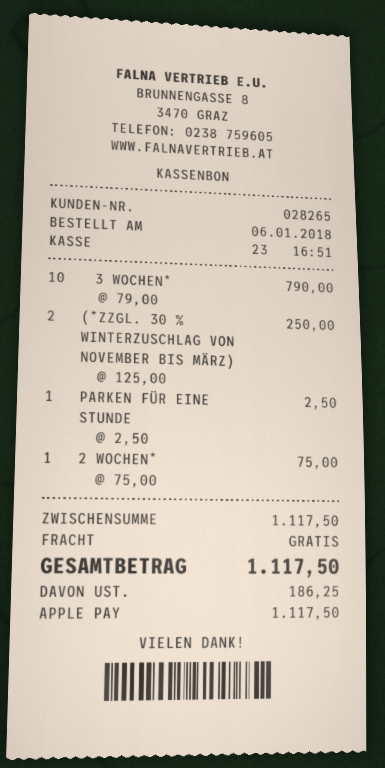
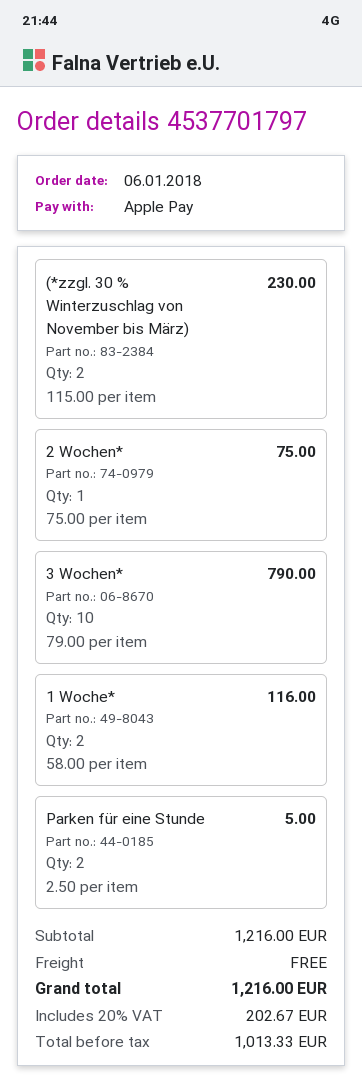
(*ZZGL. 30 % WINTERZUSCHLAG VON NOVEMBER BIS MÄRZ): 2 x 125.00 = 250.00 -> 2 x 115.00 = 230.00
PARKEN FÜR EINE STUNDE: 1 x 2.50 = 2.50 -> 2 x 2.50 = 5.00
1 Woche*: none -> 2 x 58.00 = 116.00
subtotal: 1117.50 -> 1216.00
tax: 186.25 -> 202.67
total: 1117.50 -> 1216.00

